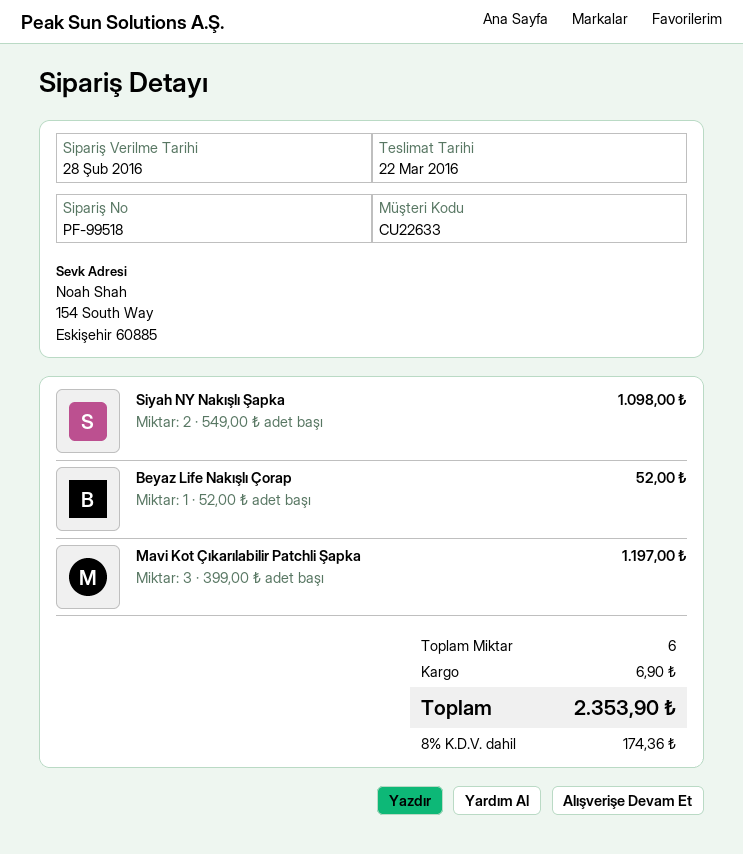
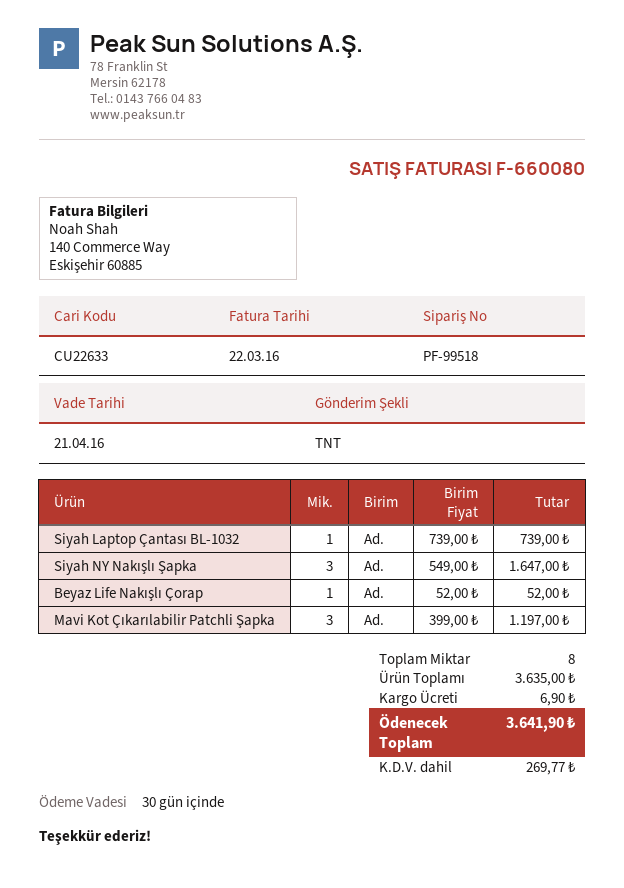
Siyah NY Nakışlı Şapka: 2 x 549.00 = 1098.00 -> 3 x 549.00 = 1647.00
Siyah Laptop Çantası BL-1032: none -> 1 x 739.00 = 739.00
total quantity: 6 -> 8
tax: 174.36 -> 269.77
total: 2353.90 -> 3641.90

